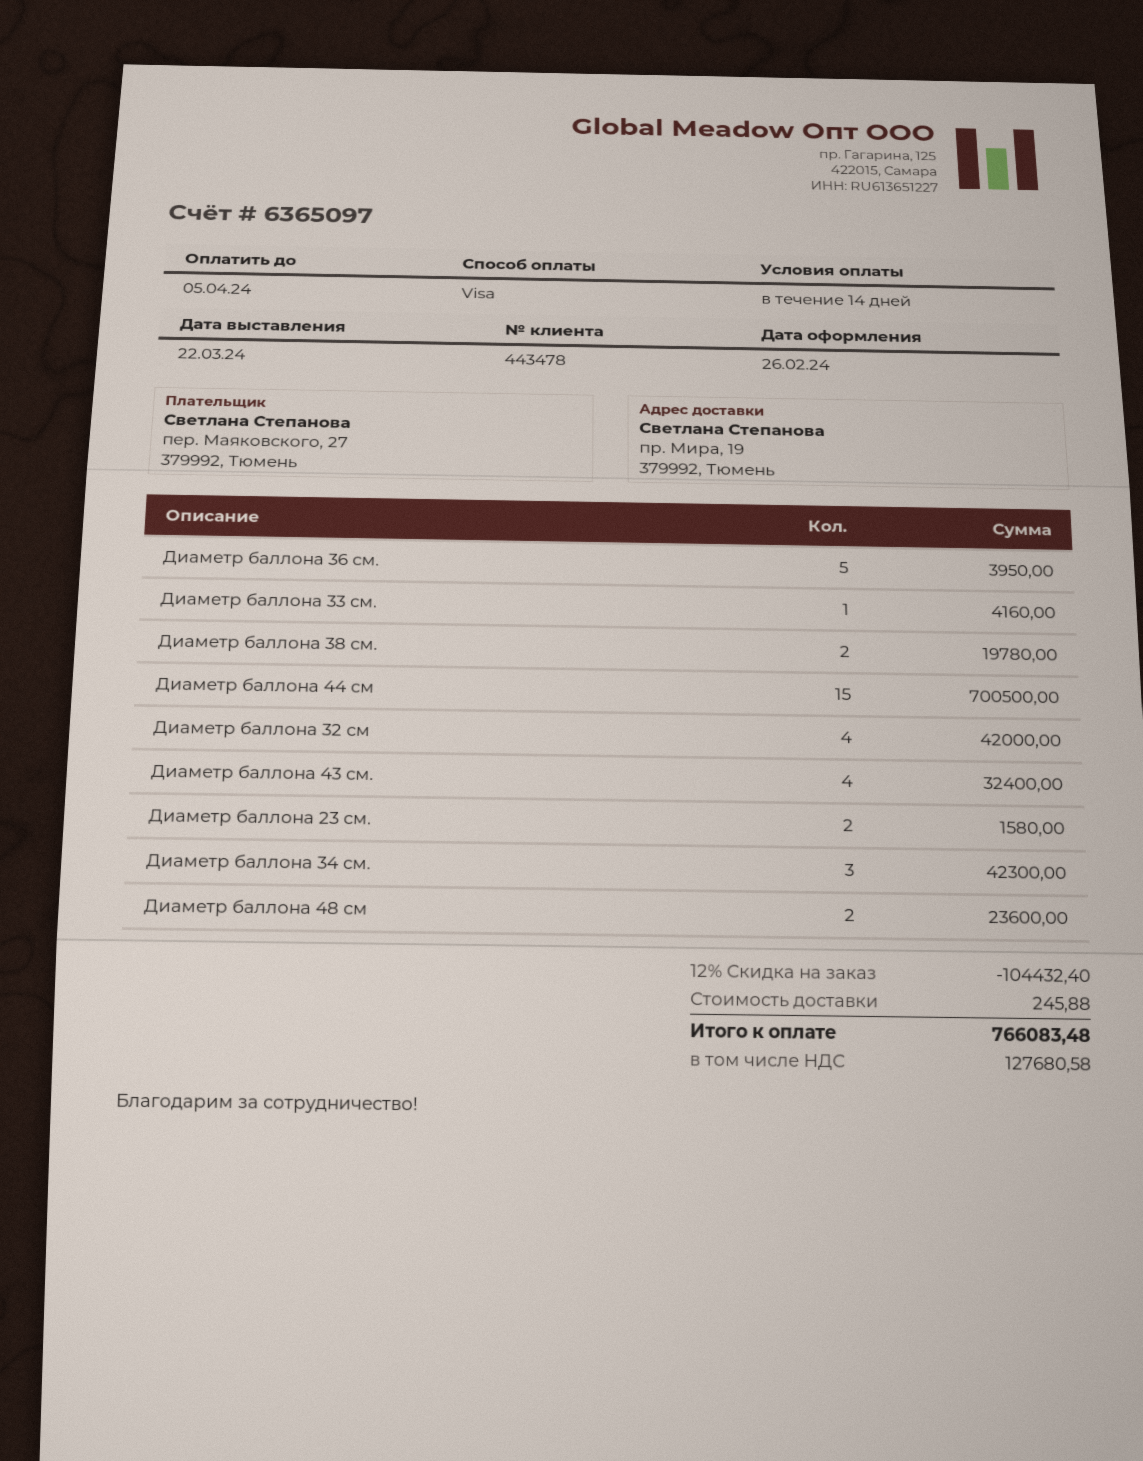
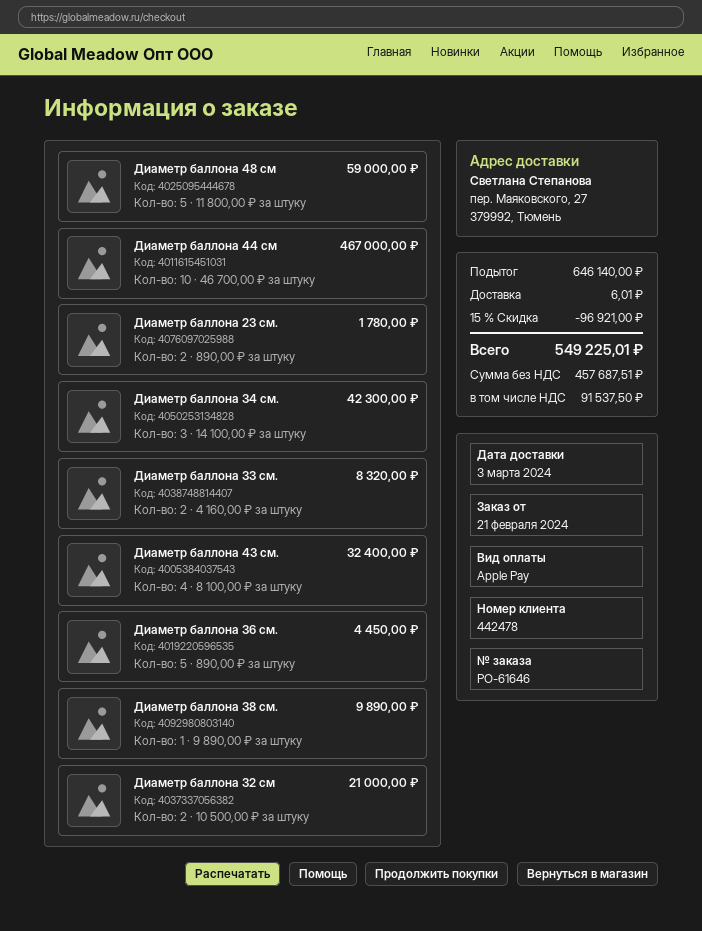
order date: 2024-02-26 -> 2024-02-21
customer number: 443478 -> 442478
payment method: Visa -> Apple Pay
ship to: пр. Мира, 19, 379992, Тюмень -> пер. Маяковского, 27, 379992, Тюмень
Диаметр баллона 36 см.: 5 for 3950.00 -> 5 for 4450.00
Диаметр баллона 33 см.: 1 for 4160.00 -> 2 for 8320.00
Диаметр баллона 38 см.: 2 for 19780.00 -> 1 for 9890.00
Диаметр баллона 44 см: 15 for 700500.00 -> 10 for 467000.00
Диаметр баллона 32 см: 4 for 42000.00 -> 2 for 21000.00
Диаметр баллона 23 см.: 2 for 1580.00 -> 2 for 1780.00
Диаметр баллона 48 см: 2 for 23600.00 -> 5 for 59000.00
discount: 12% = 104432.40 -> 15% = 96921.00
shipping: 245.88 -> 6.01
tax: 127680.58 -> 91537.50
total: 766083.48 -> 549225.01

